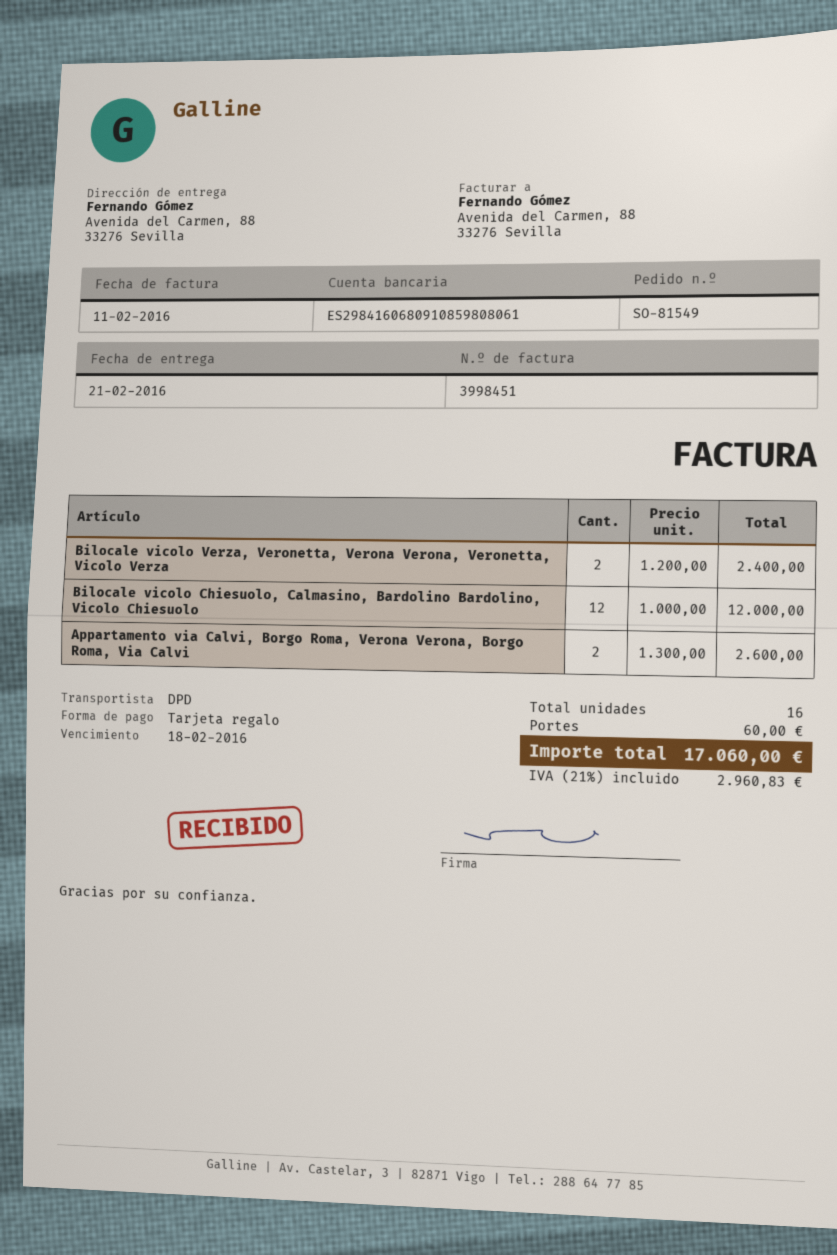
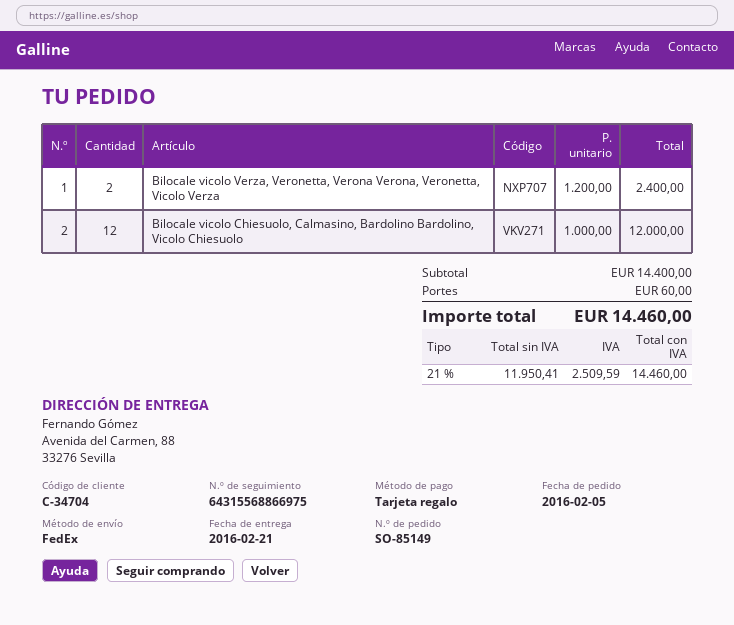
order number: SO-81549 -> SO-85149
shipping method: DPD -> FedEx
Appartamento via Calvi, Borgo Roma, Verona Verona, Borgo Roma, Via Calvi: 2 x 1300.00 = 2600.00 -> none
tax: 21% = 2960.83 -> 21% = 2509.59
total: 17060.00 -> 14460.00

